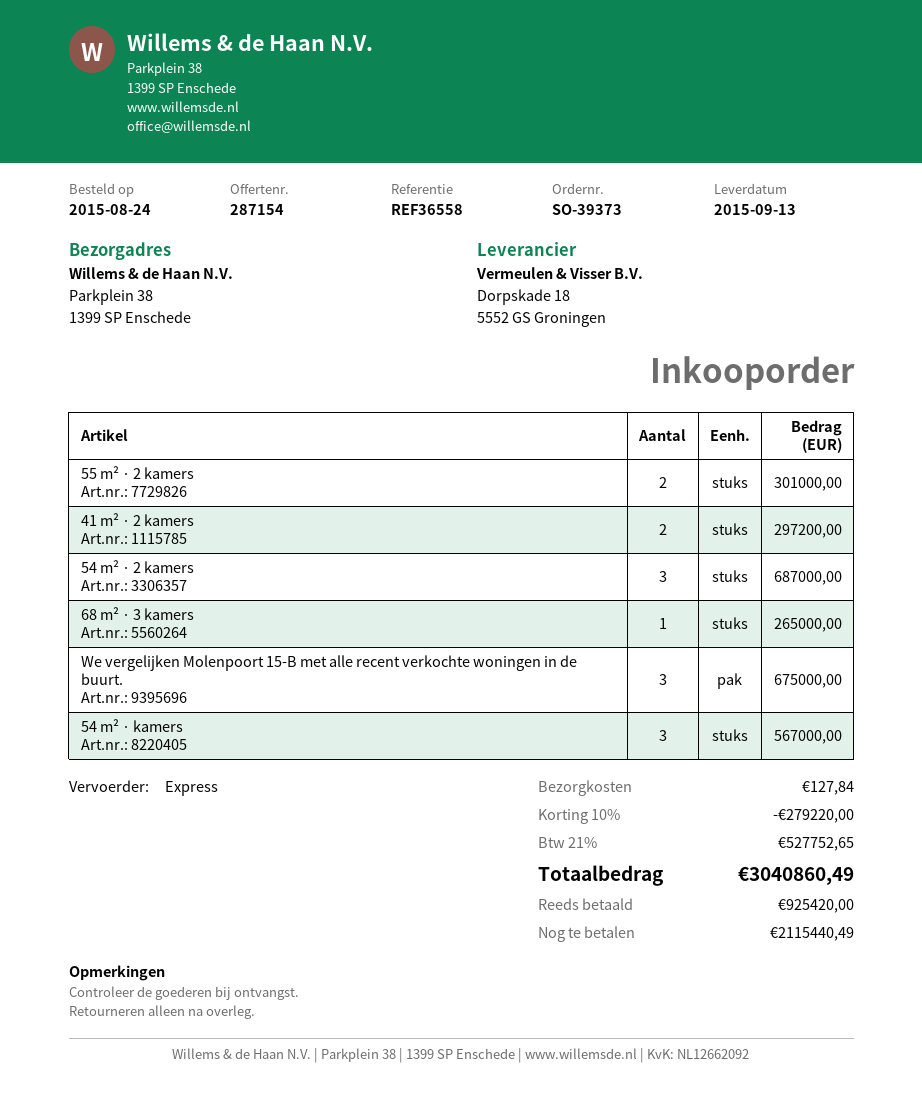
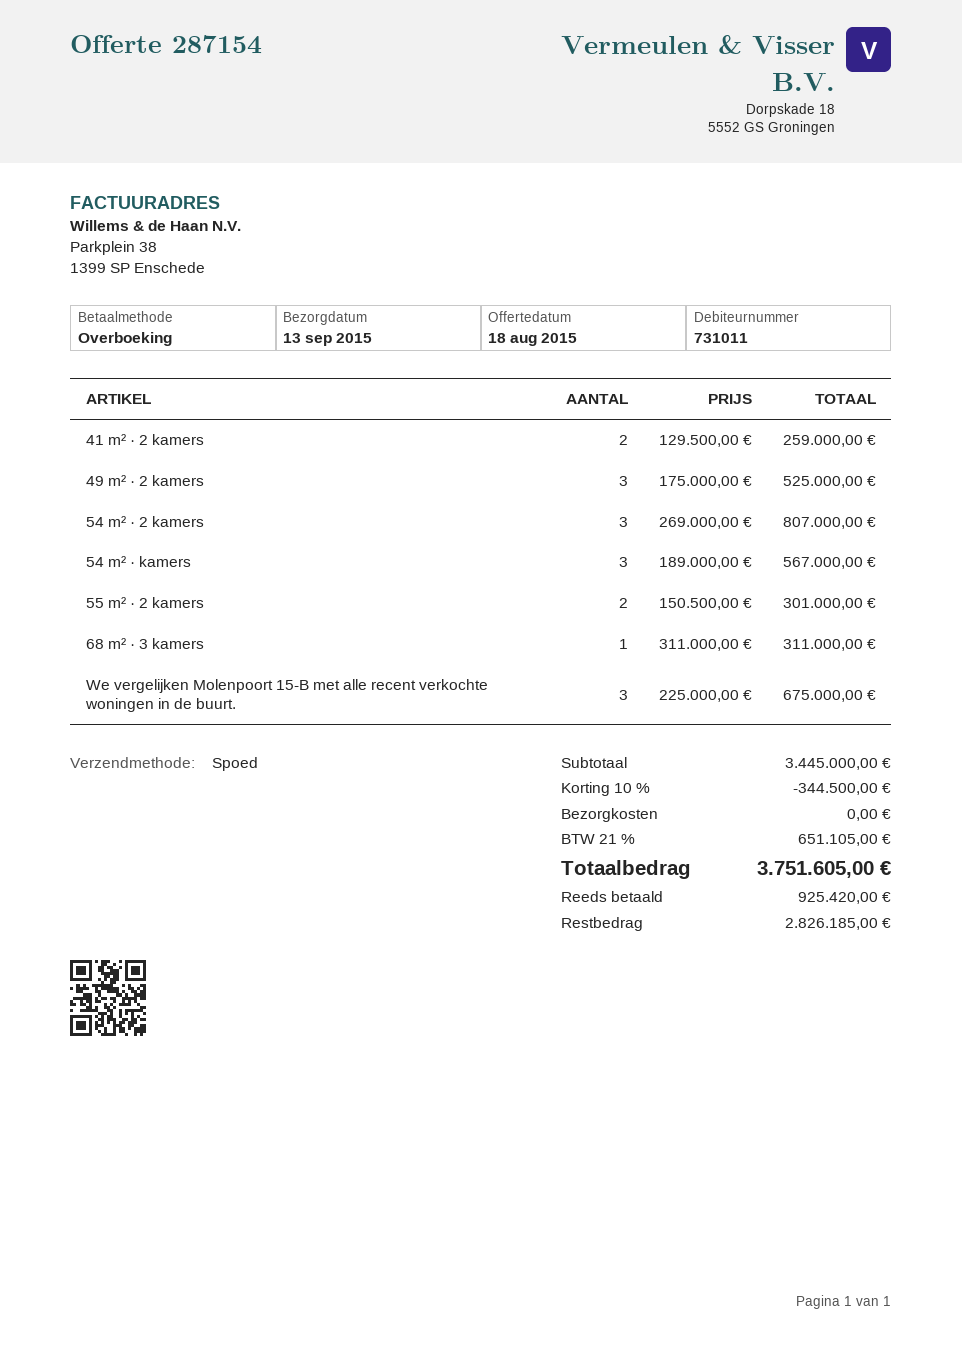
41 m² · 2 kamers: 2 for 297200.00 -> 2 for 259000.00
54 m² · 2 kamers: 3 for 687000.00 -> 3 for 807000.00
68 m² · 3 kamers: 1 for 265000.00 -> 1 for 311000.00
49 m² · 2 kamers: none -> 3 for 525000.00
discount: 10% = 279220.00 -> 10% = 344500.00
shipping: 127.84 -> 0.00
tax: 21% = 527752.65 -> 21% = 651105.00
total: 3040860.49 -> 3751605.00
balance: 2115440.49 -> 2826185.00

